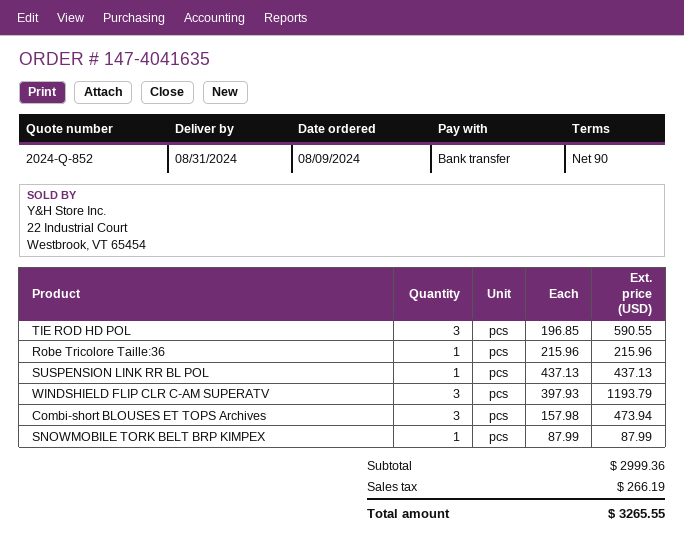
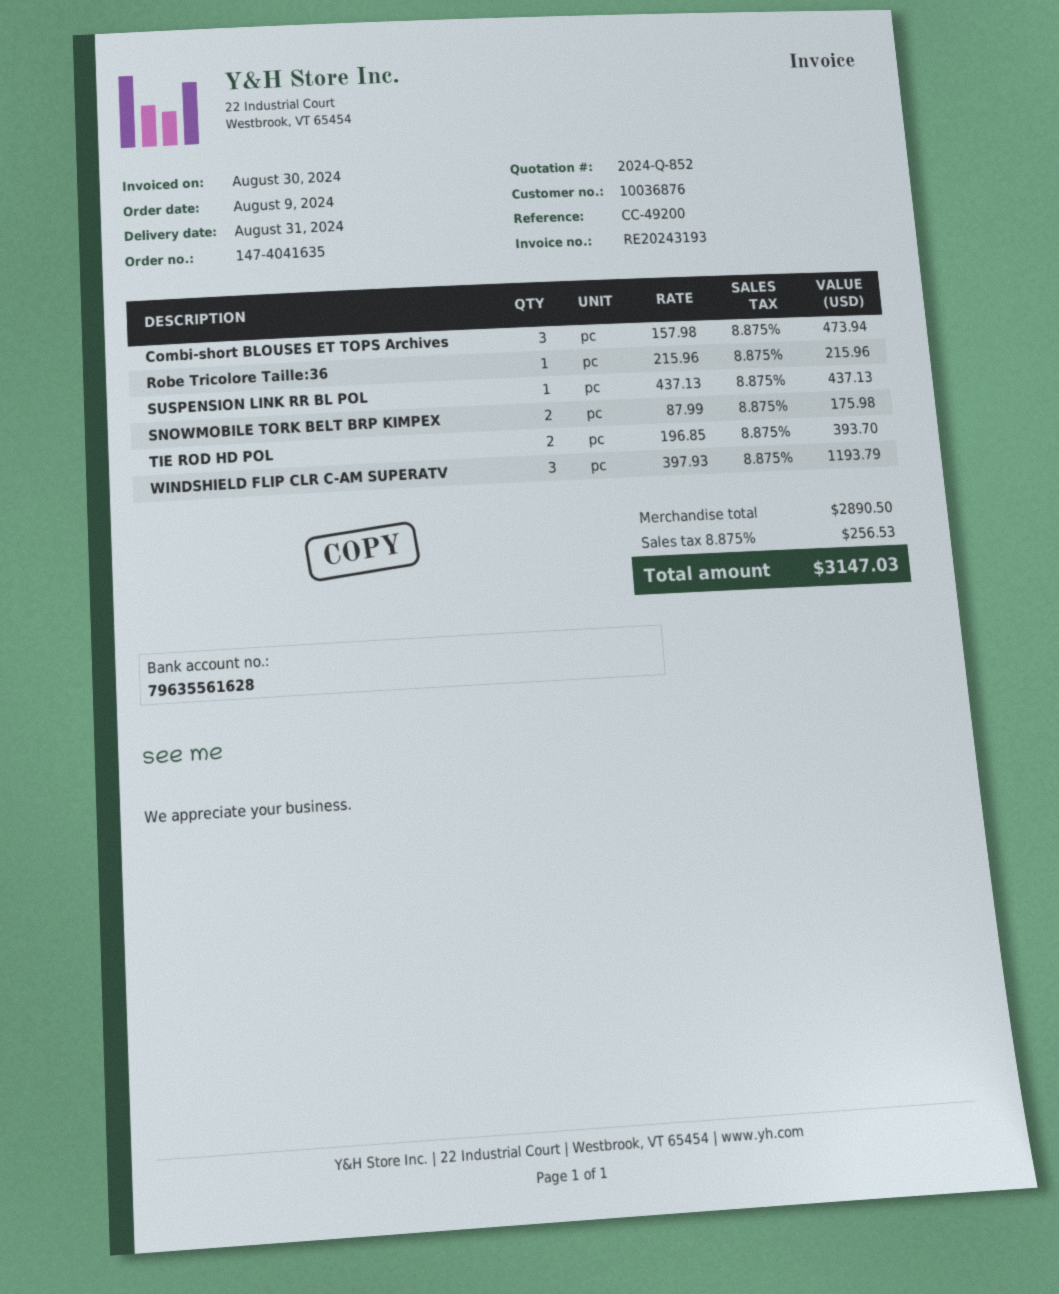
TIE ROD HD POL: 3 x 196.85 = 590.55 -> 2 x 196.85 = 393.70
SNOWMOBILE TORK BELT BRP KIMPEX: 1 x 87.99 = 87.99 -> 2 x 87.99 = 175.98
subtotal: 2999.36 -> 2890.50
tax: 266.19 -> 256.53
total: 3265.55 -> 3147.03

